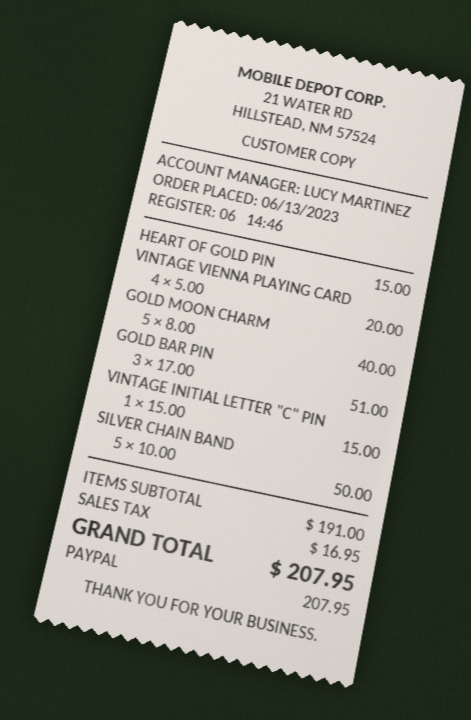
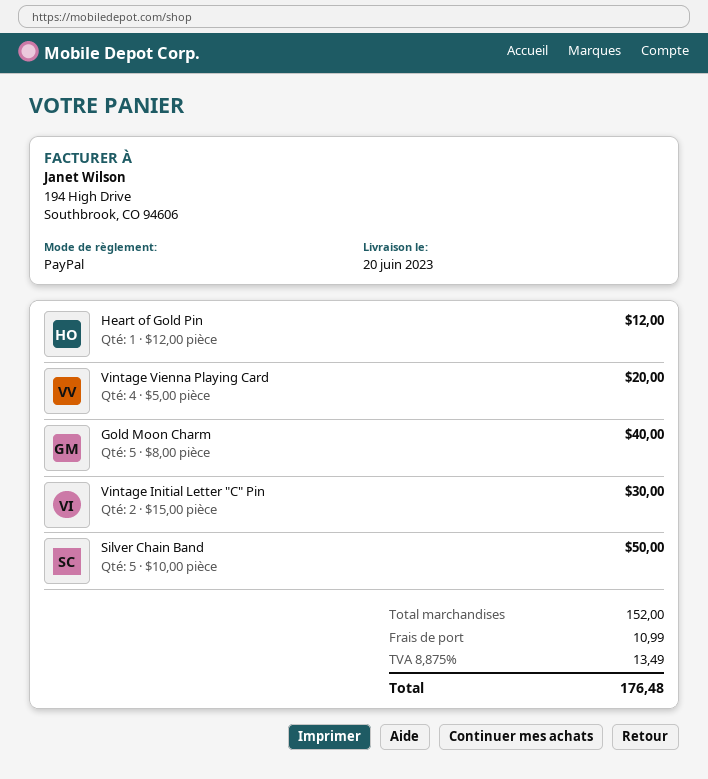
HEART OF GOLD PIN: 1 x 15.00 = 15.00 -> 1 x 12.00 = 12.00
GOLD BAR PIN: 3 x 17.00 = 51.00 -> none
VINTAGE INITIAL LETTER "C" PIN: 1 x 15.00 = 15.00 -> 2 x 15.00 = 30.00
subtotal: 191.00 -> 152.00
shipping: none -> 10.99
tax: 16.95 -> 13.49
total: 207.95 -> 176.48

